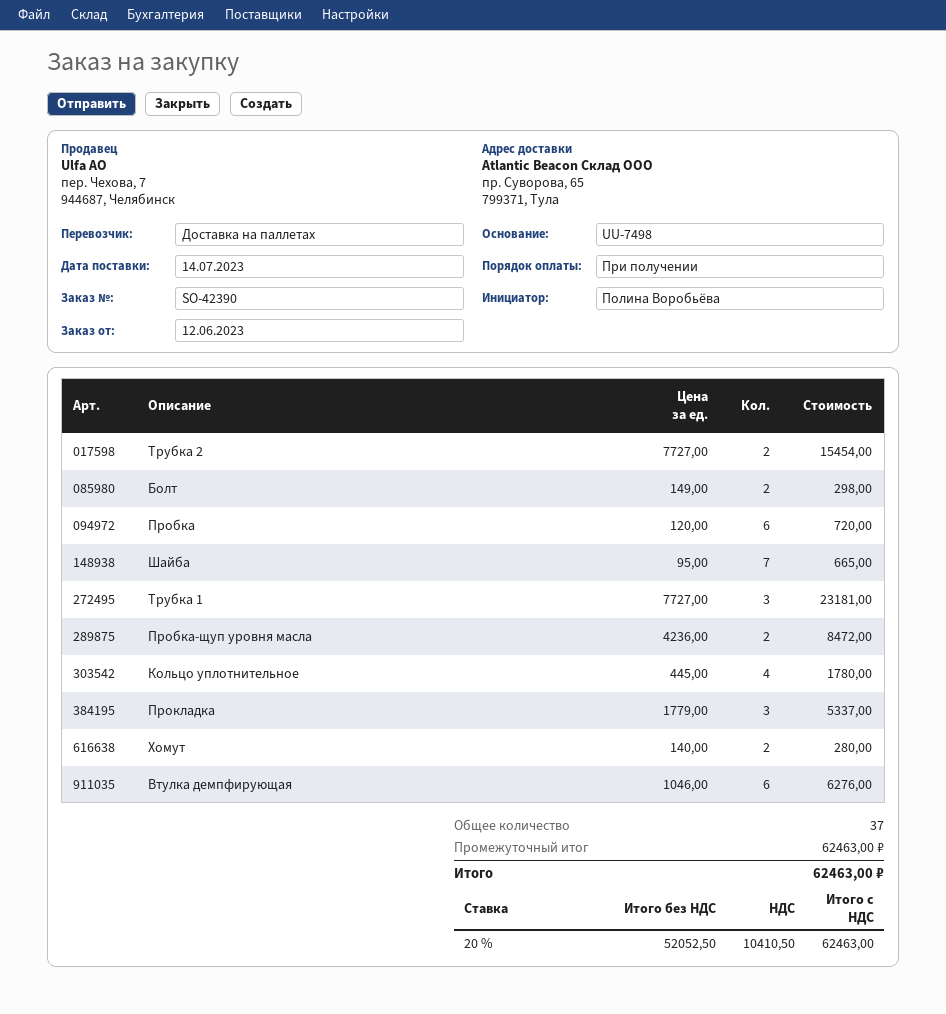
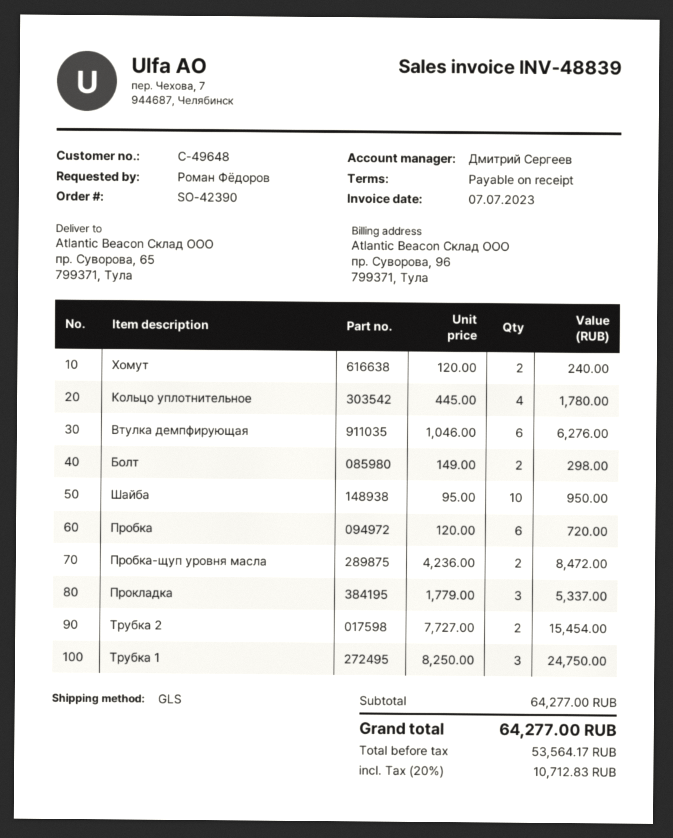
ordered by: Полина Воробьёва -> Роман Фёдоров
shipping method: pallet freight -> GLS
Шайба: 7 x 95.00 = 665.00 -> 10 x 95.00 = 950.00
Трубка 1: 3 x 7727.00 = 23181.00 -> 3 x 8250.00 = 24750.00
Хомут: 2 x 140.00 = 280.00 -> 2 x 120.00 = 240.00
subtotal: 62463.00 -> 64277.00
net: 52052.50 -> 53564.17
tax: 20% = 10410.50 -> 20% = 10712.83
total: 62463.00 -> 64277.00

